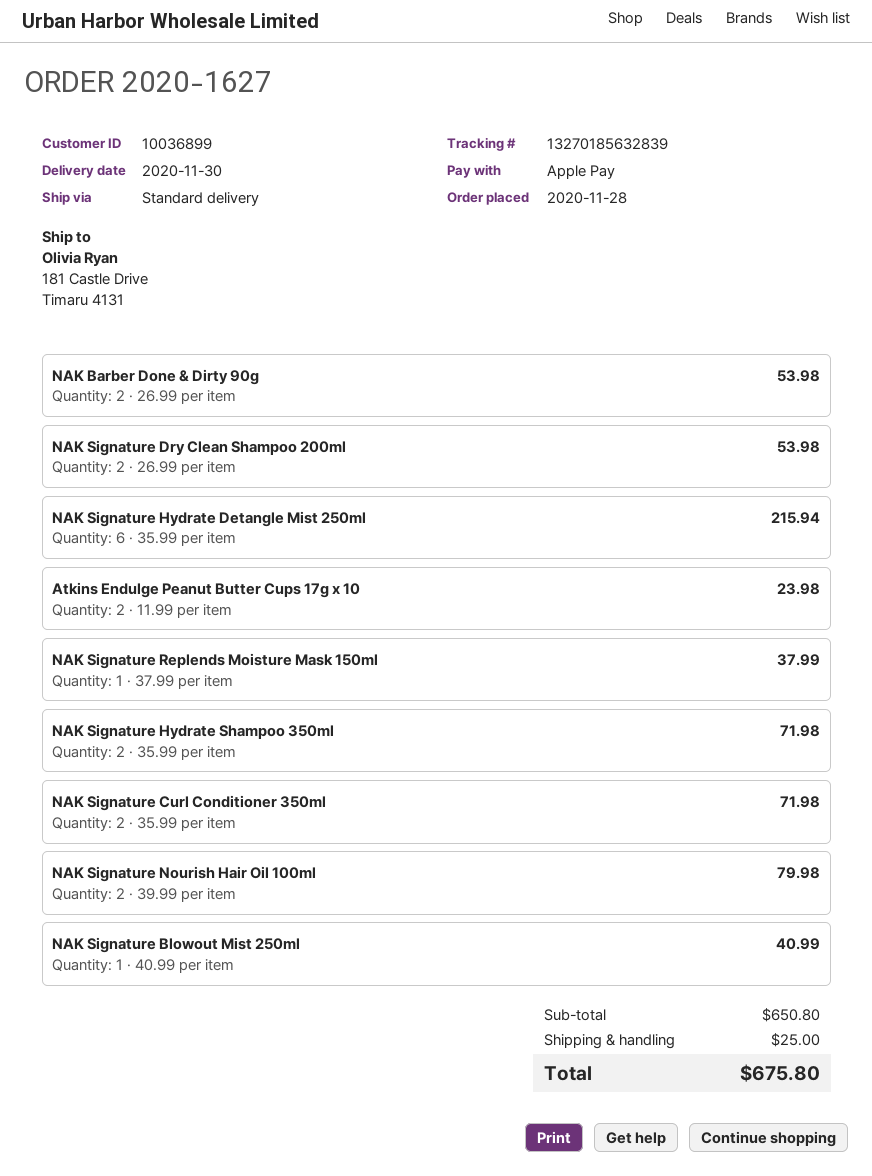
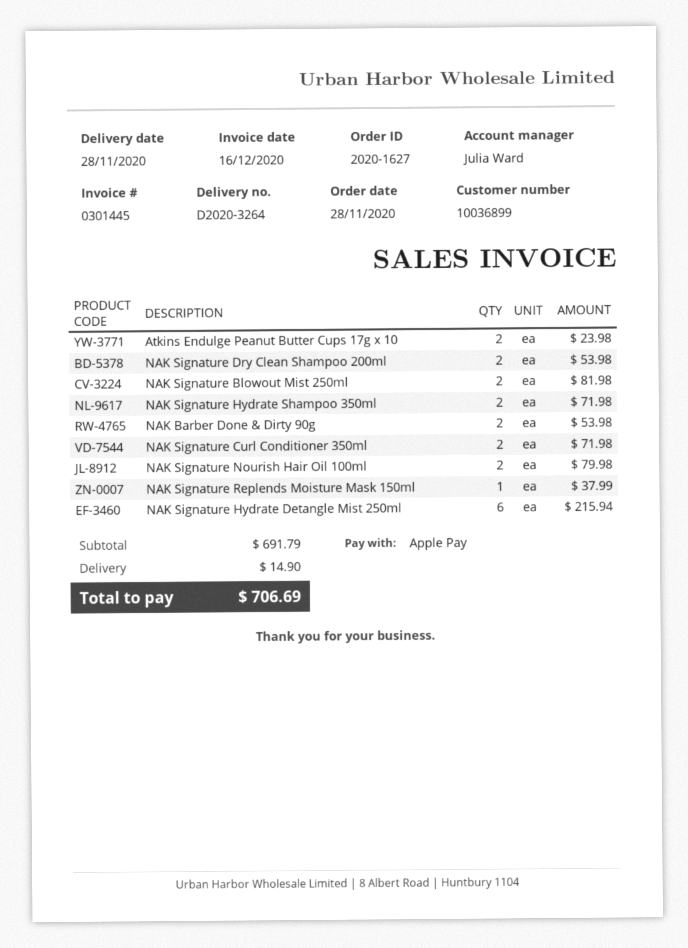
delivery date: 2020-11-30 -> 2020-11-28
NAK Signature Blowout Mist 250ml: 1 for 40.99 -> 2 for 81.98
subtotal: 650.80 -> 691.79
shipping: 25.00 -> 14.90
total: 675.80 -> 706.69

